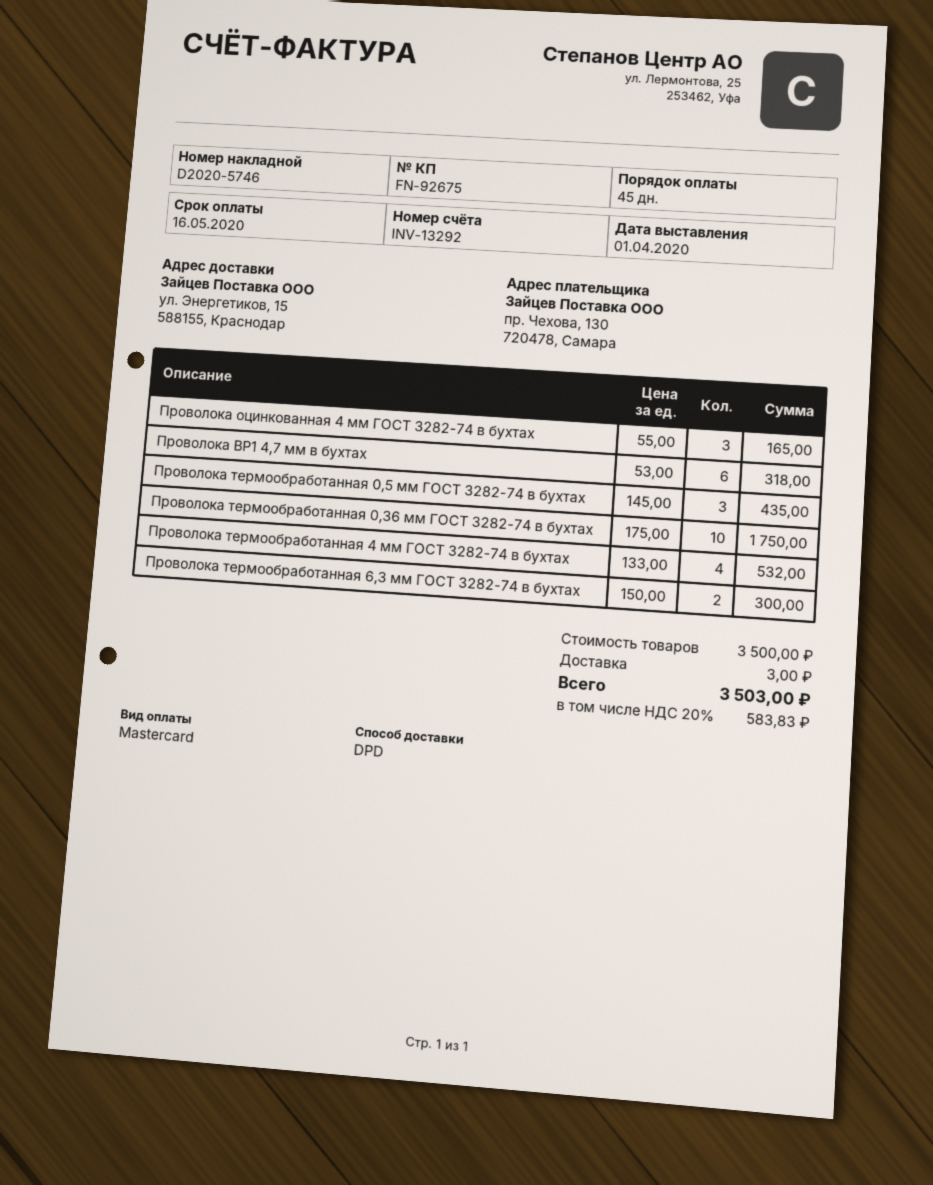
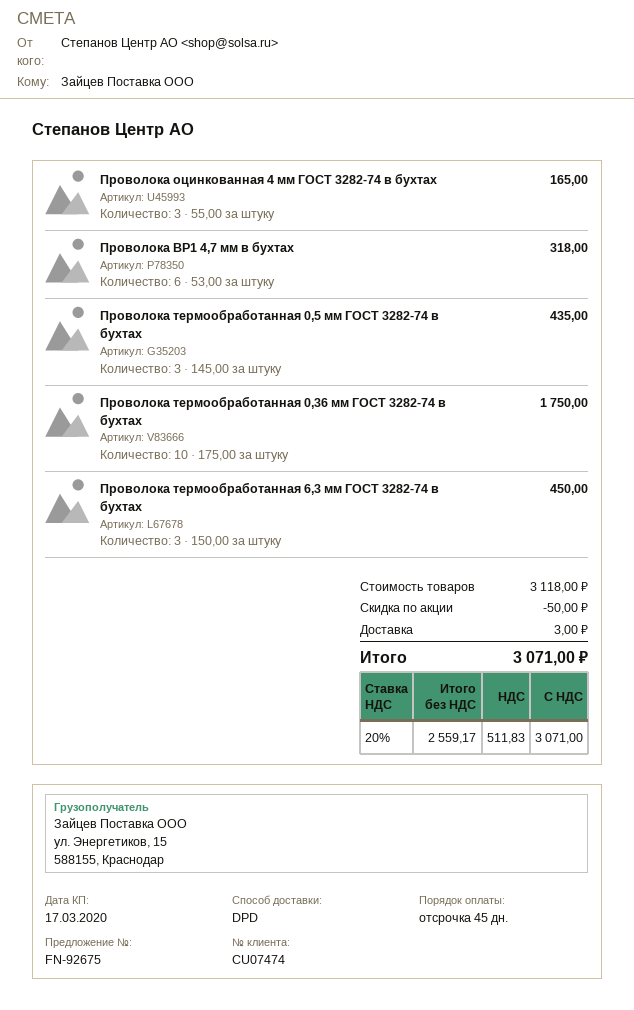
Проволока термообработанная 4 мм ГОСТ 3282-74 в бухтах: 4 x 133.00 = 532.00 -> none
Проволока термообработанная 6,3 мм ГОСТ 3282-74 в бухтах: 2 x 150.00 = 300.00 -> 3 x 150.00 = 450.00
subtotal: 3500.00 -> 3118.00
discount: none -> 50.00
tax: 20% = 583.83 -> 20% = 511.83
total: 3503.00 -> 3071.00

